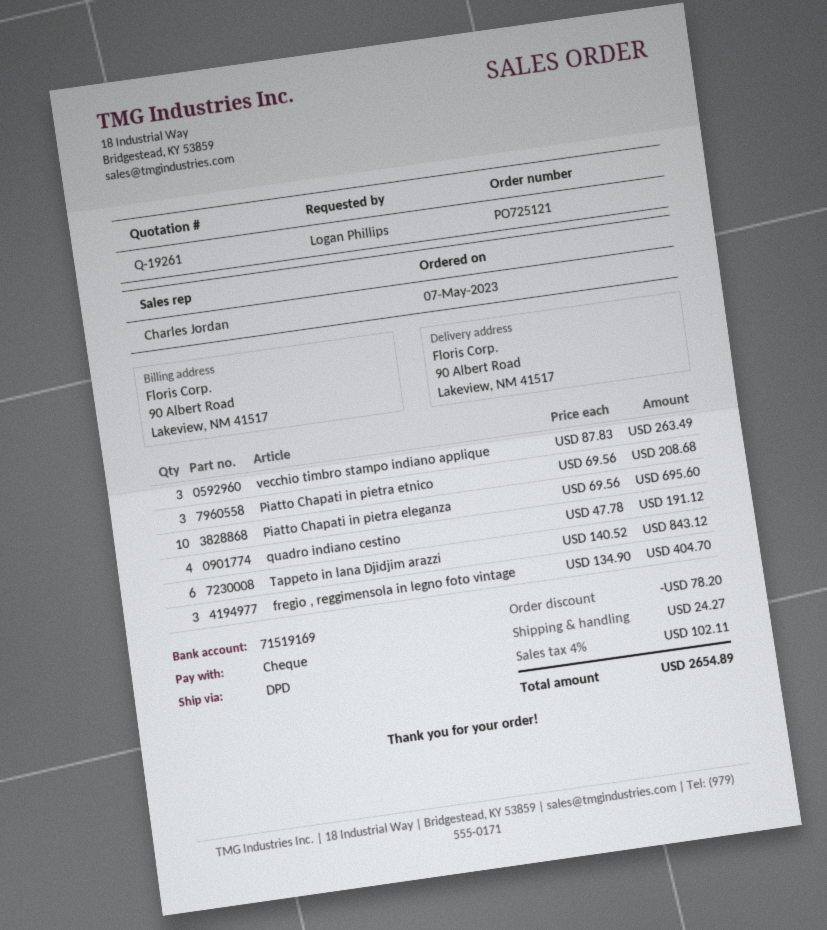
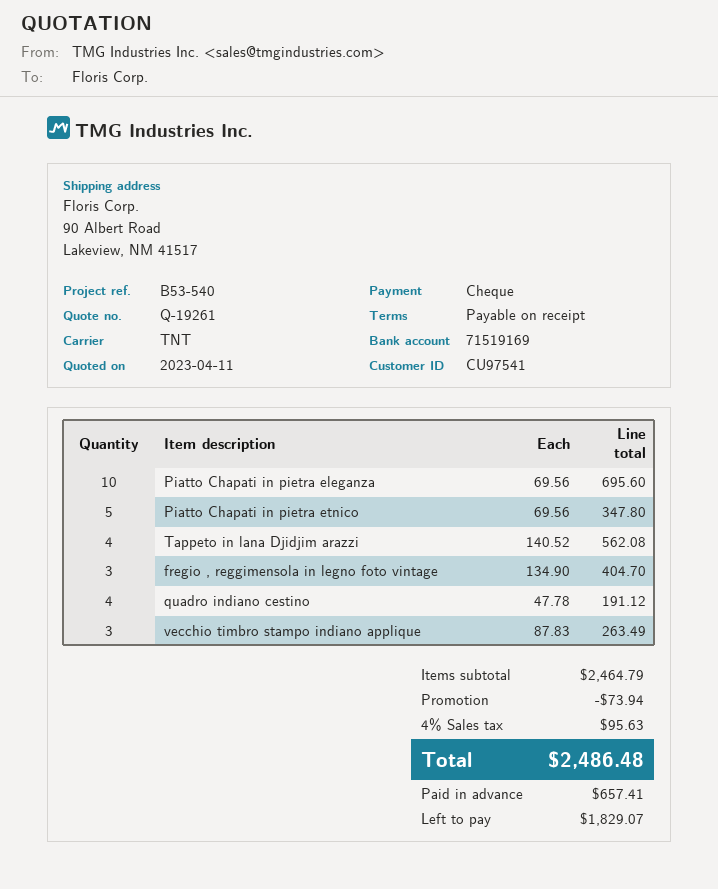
shipping method: DPD -> TNT
Piatto Chapati in pietra etnico: 3 x 69.56 = 208.68 -> 5 x 69.56 = 347.80
Tappeto in lana Djidjim arazzi: 6 x 140.52 = 843.12 -> 4 x 140.52 = 562.08
discount: 78.20 -> 73.94
shipping: 24.27 -> none
tax: 4% = 102.11 -> 4% = 95.63
total: 2654.89 -> 2486.48

